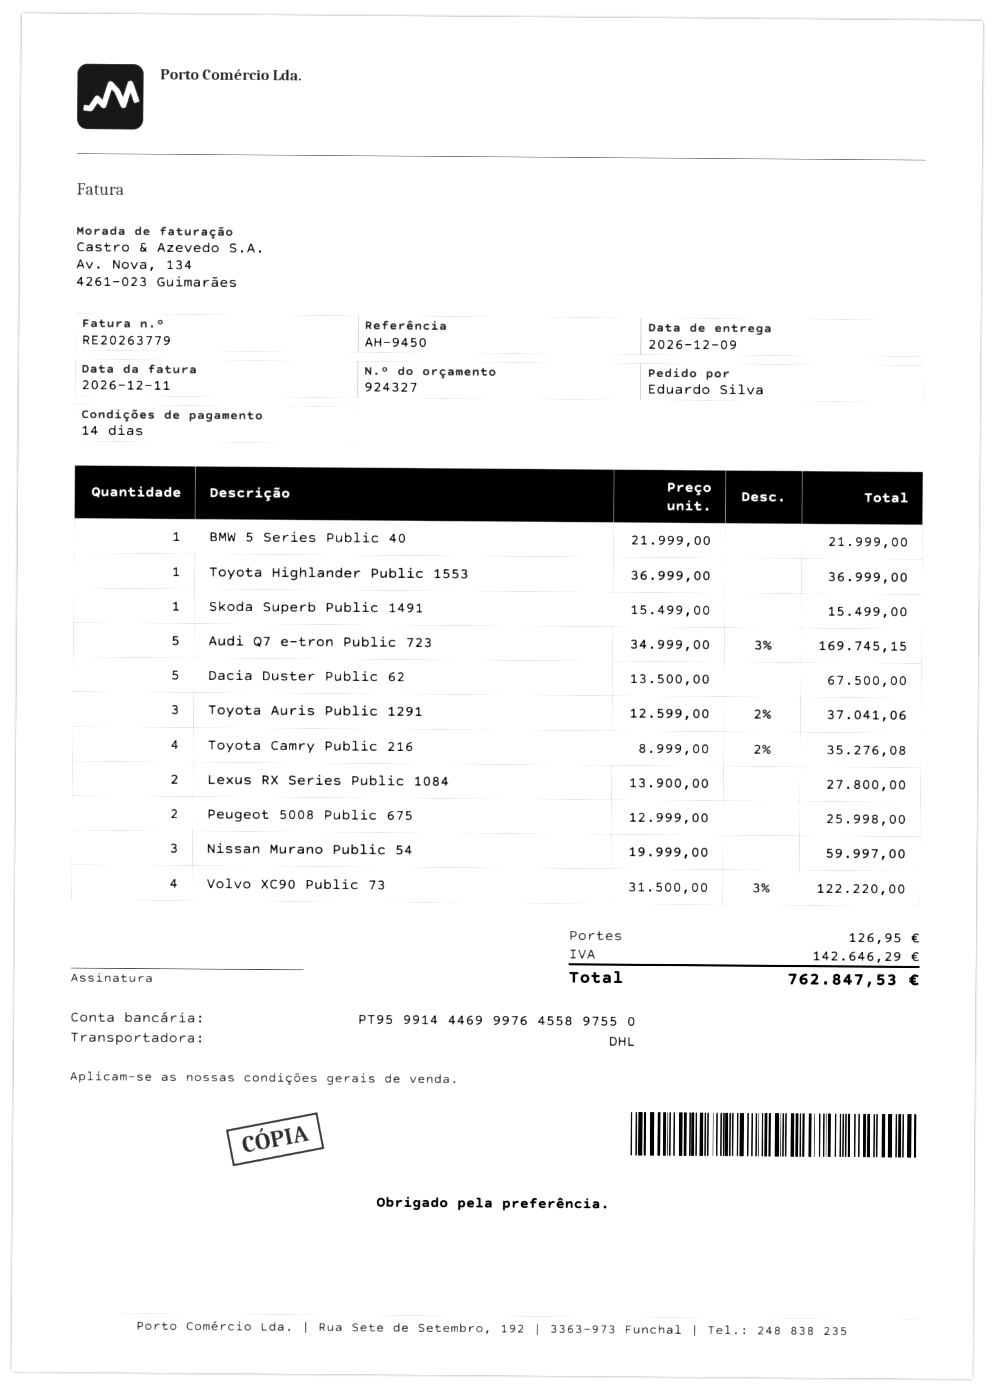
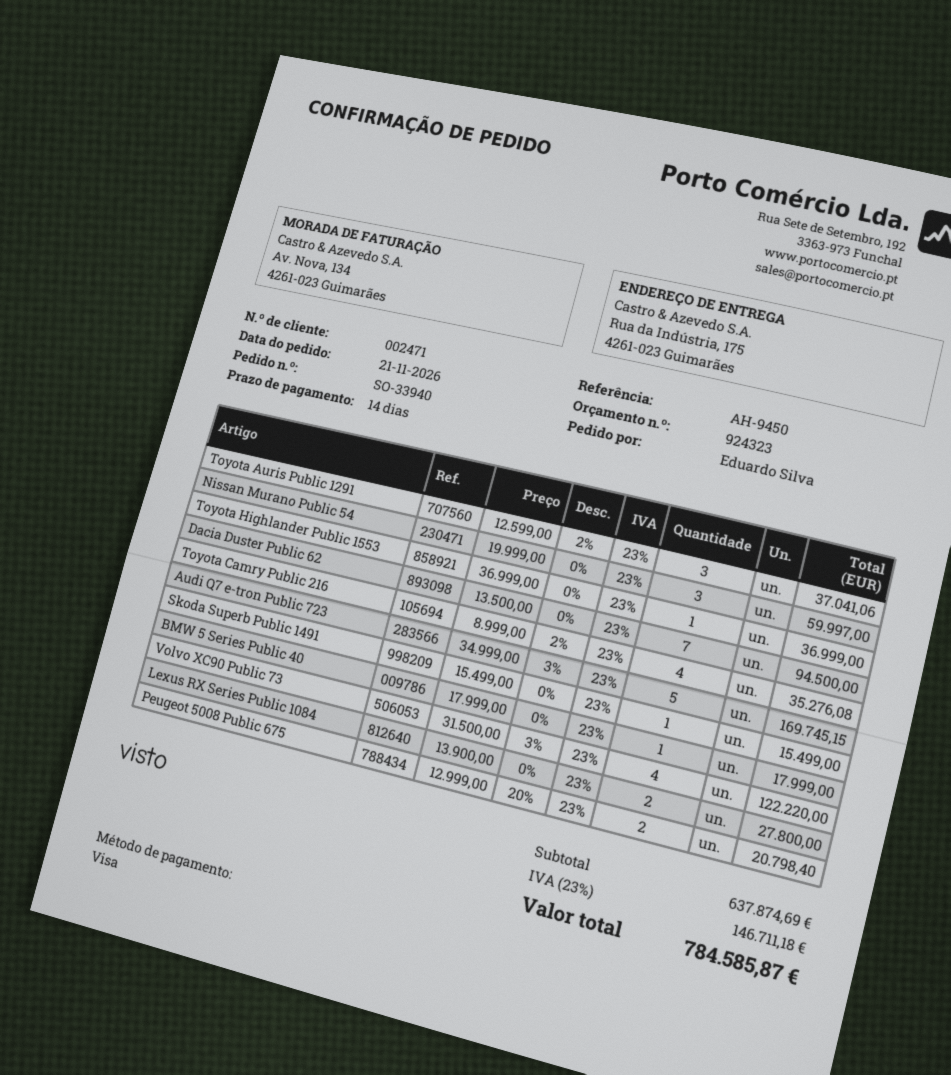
quote number: 924327 -> 924323
BMW 5 Series Public 40: 1 x 21999.00 = 21999.00 -> 1 x 17999.00 = 17999.00
Dacia Duster Public 62: 5 x 13500.00 = 67500.00 -> 7 x 13500.00 = 94500.00
Peugeot 5008 Public 675: 2 x 12999.00 = 25998.00 -> 2 x 12999.00 - 20% = 20798.40
shipping: 126.95 -> none
tax: 142646.29 -> 146711.18
total: 762847.53 -> 784585.87

